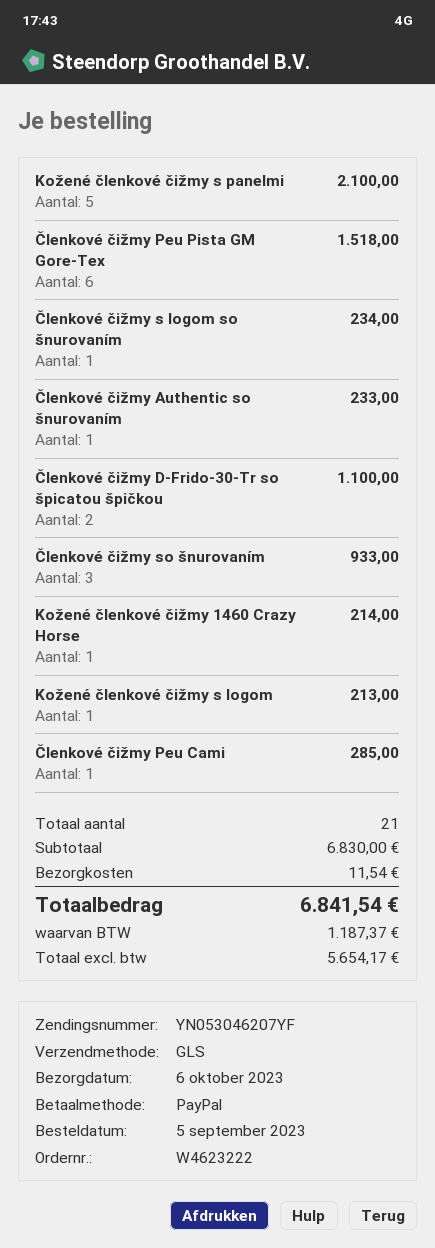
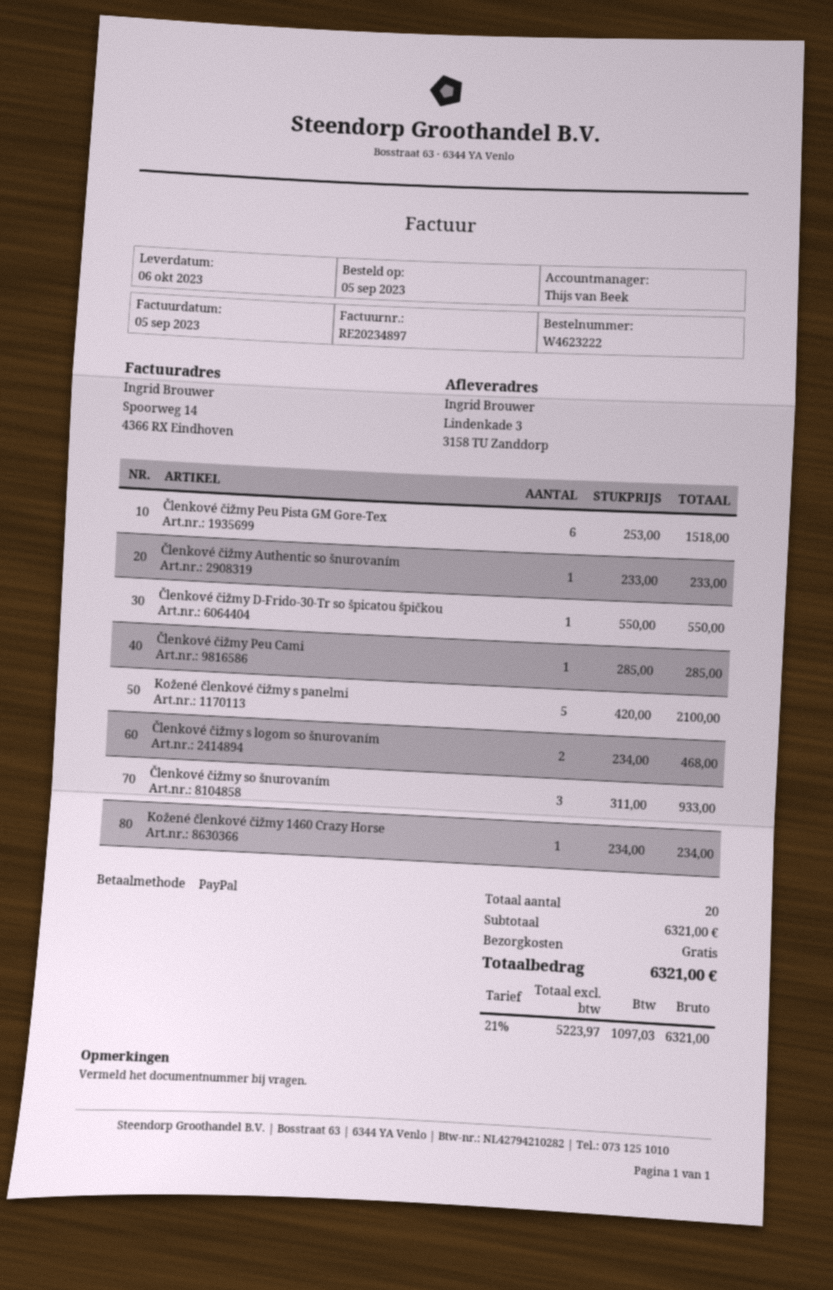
Členkové čižmy s logom so šnurovaním: 1 for 234.00 -> 2 for 468.00
Členkové čižmy D-Frido-30-Tr so špicatou špičkou: 2 for 1100.00 -> 1 for 550.00
Kožené členkové čižmy 1460 Crazy Horse: 1 for 214.00 -> 1 for 234.00
Kožené členkové čižmy s logom: 1 for 213.00 -> none
total quantity: 21 -> 20
subtotal: 6830.00 -> 6321.00
shipping: 11.54 -> 0.00
net: 5654.17 -> 5223.97
tax: 1187.37 -> 1097.03
total: 6841.54 -> 6321.00

